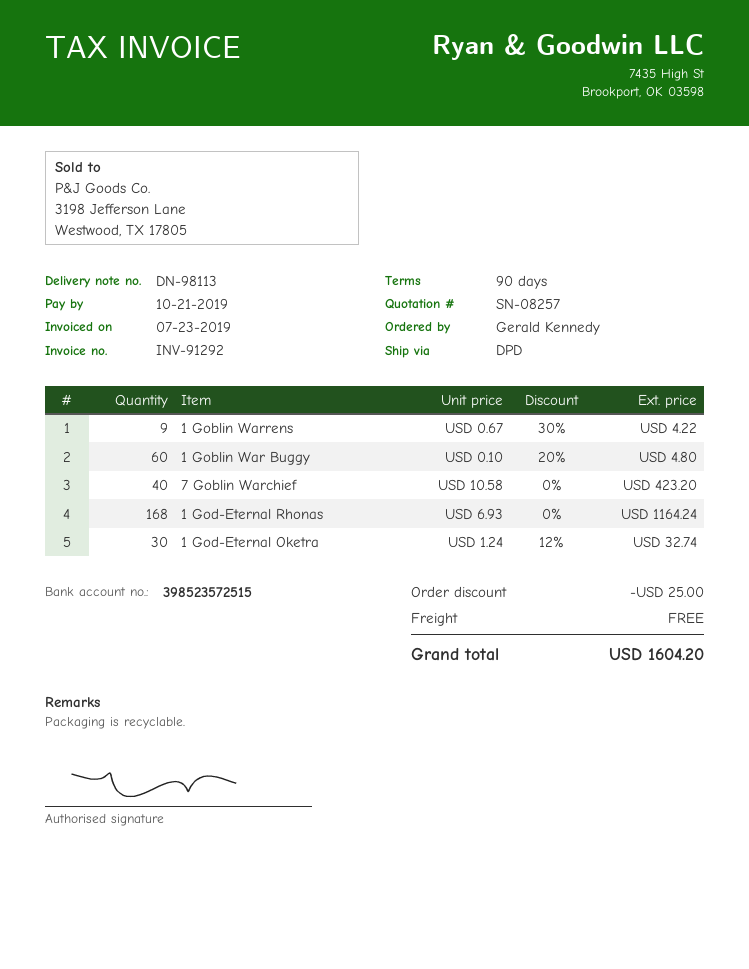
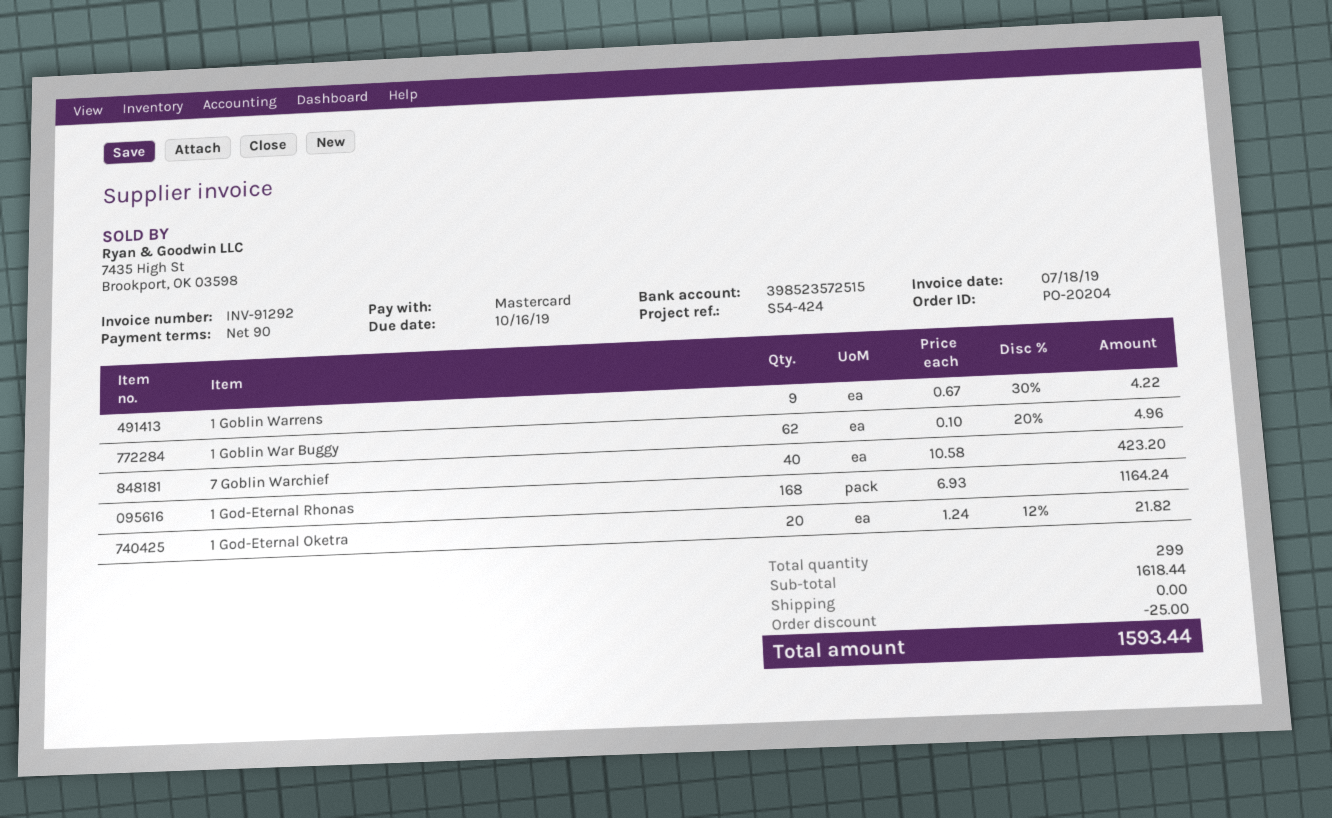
invoice date: 2019-07-23 -> 2019-07-18
due date: 2019-10-21 -> 2019-10-16
1 Goblin War Buggy: 60 x 0.10 - 20% = 4.80 -> 62 x 0.10 - 20% = 4.96
1 God-Eternal Oketra: 30 x 1.24 - 12% = 32.74 -> 20 x 1.24 - 12% = 21.82
total: 1604.20 -> 1593.44

